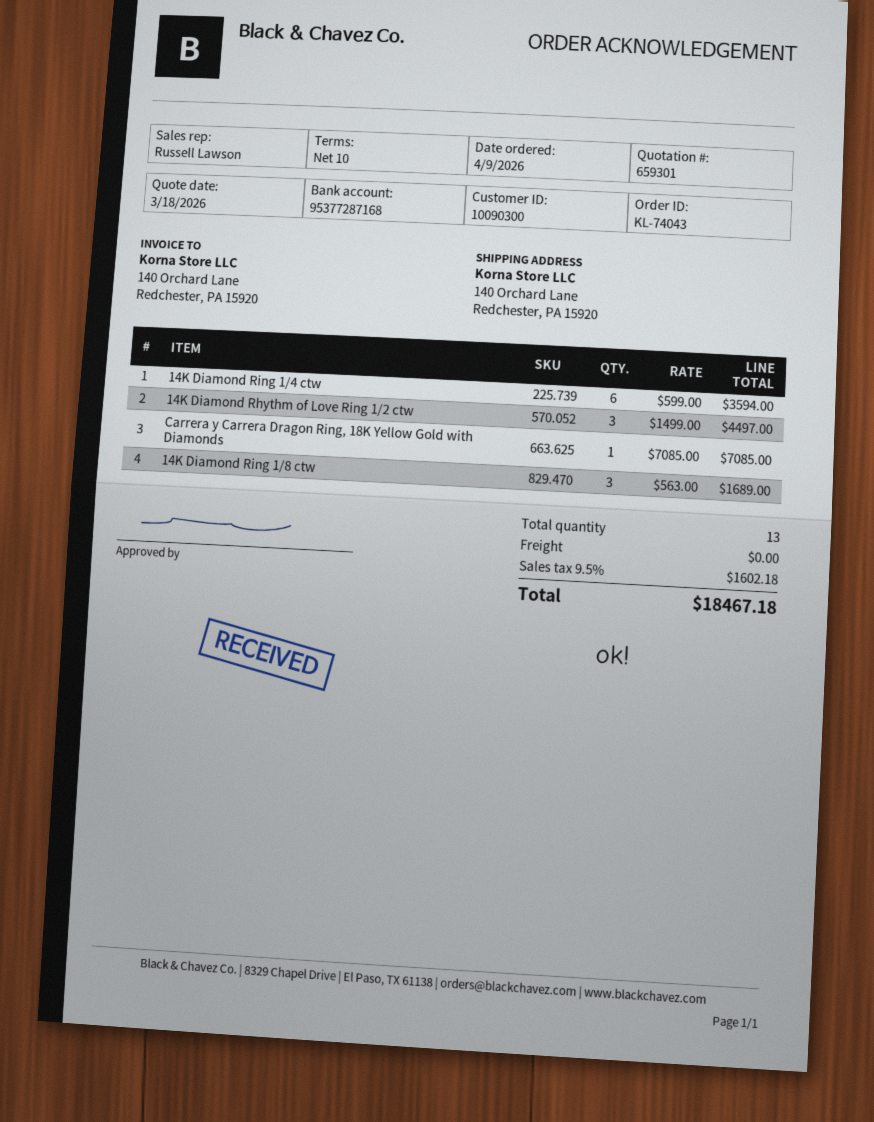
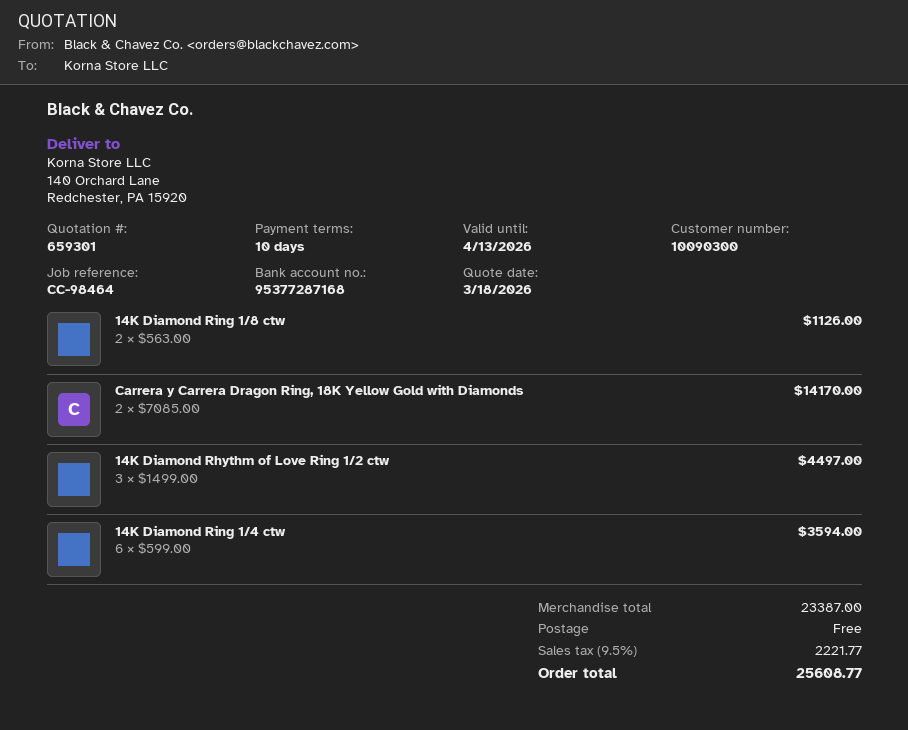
Carrera y Carrera Dragon Ring, 18K Yellow Gold with Diamonds: 1 x 7085.00 = 7085.00 -> 2 x 7085.00 = 14170.00
14K Diamond Ring 1/8 ctw: 3 x 563.00 = 1689.00 -> 2 x 563.00 = 1126.00
tax: 9.5% = 1602.18 -> 9.5% = 2221.77
total: 18467.18 -> 25608.77

